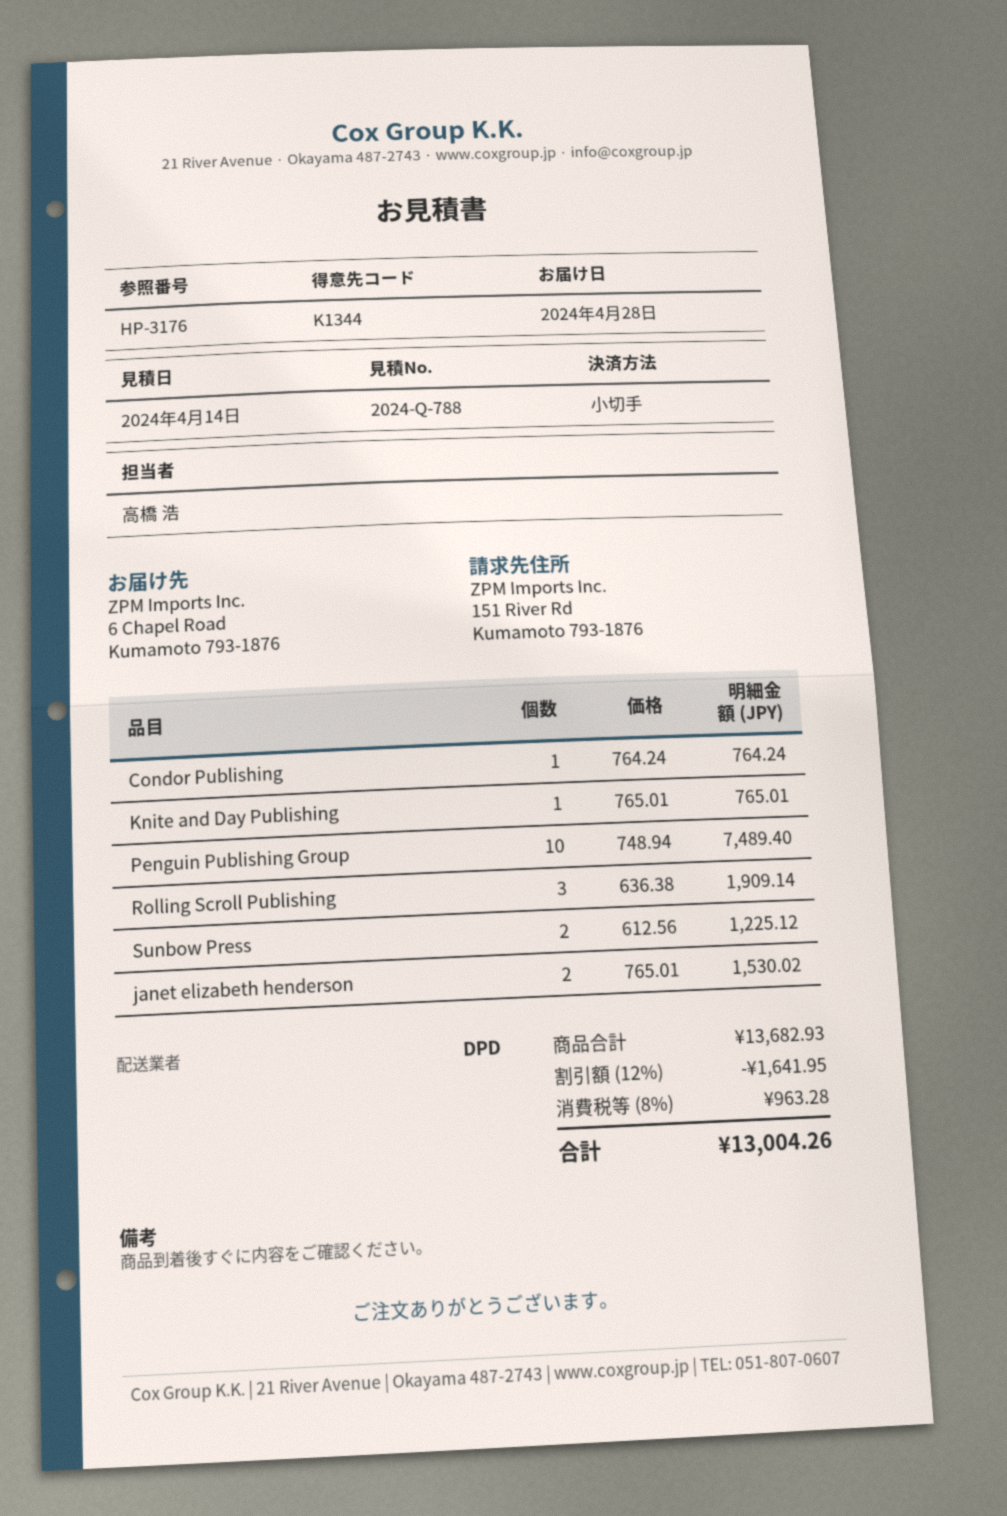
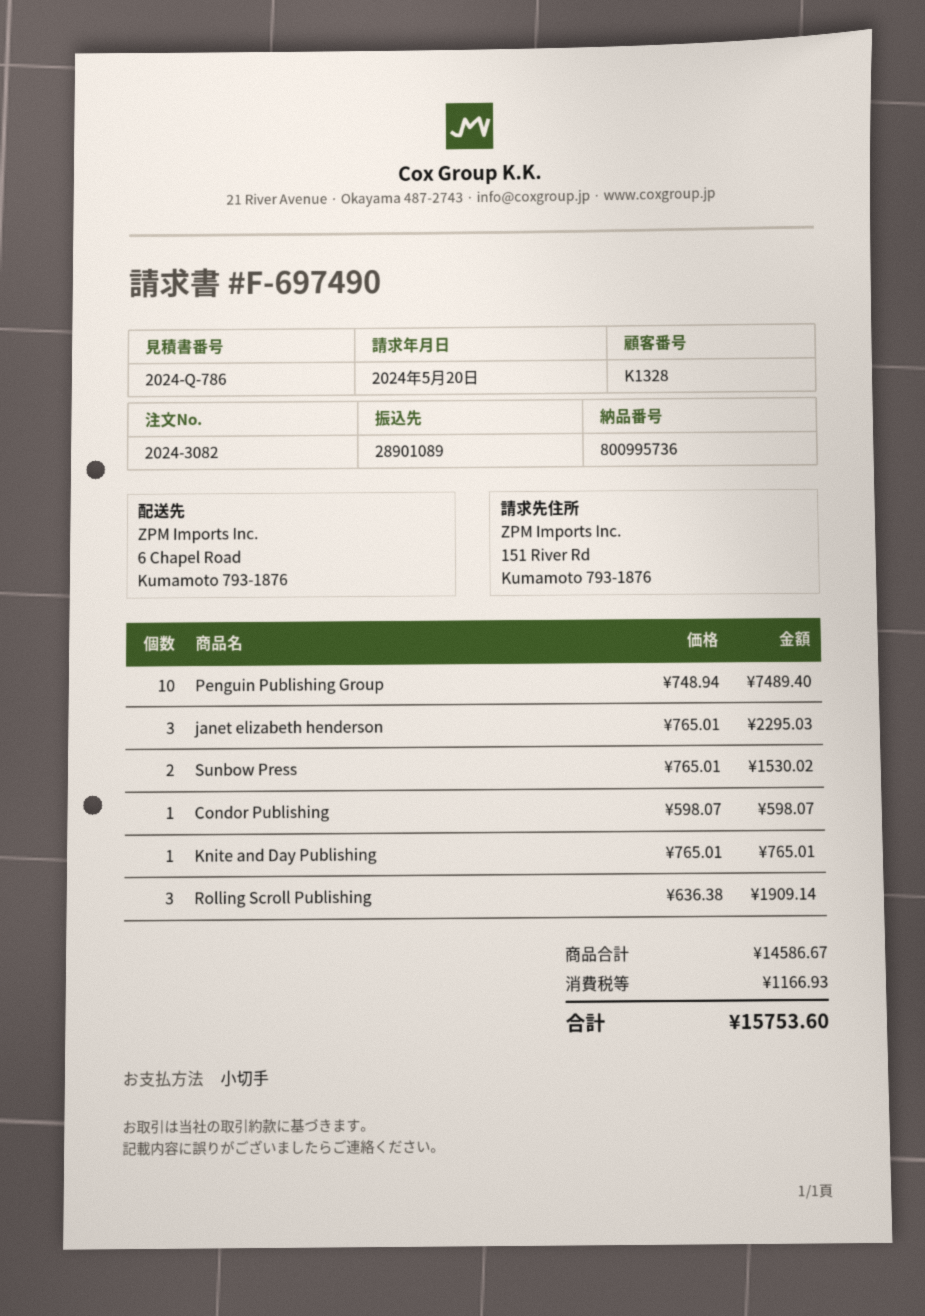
quote number: 2024-Q-788 -> 2024-Q-786
customer number: K1344 -> K1328
Condor Publishing: 1 x 764.24 = 764.24 -> 1 x 598.07 = 598.07
Sunbow Press: 2 x 612.56 = 1225.12 -> 2 x 765.01 = 1530.02
janet elizabeth henderson: 2 x 765.01 = 1530.02 -> 3 x 765.01 = 2295.03
subtotal: 13682.93 -> 14586.67
discount: 12% = 1641.95 -> none
tax: 963.28 -> 1166.93
total: 13004.26 -> 15753.60

